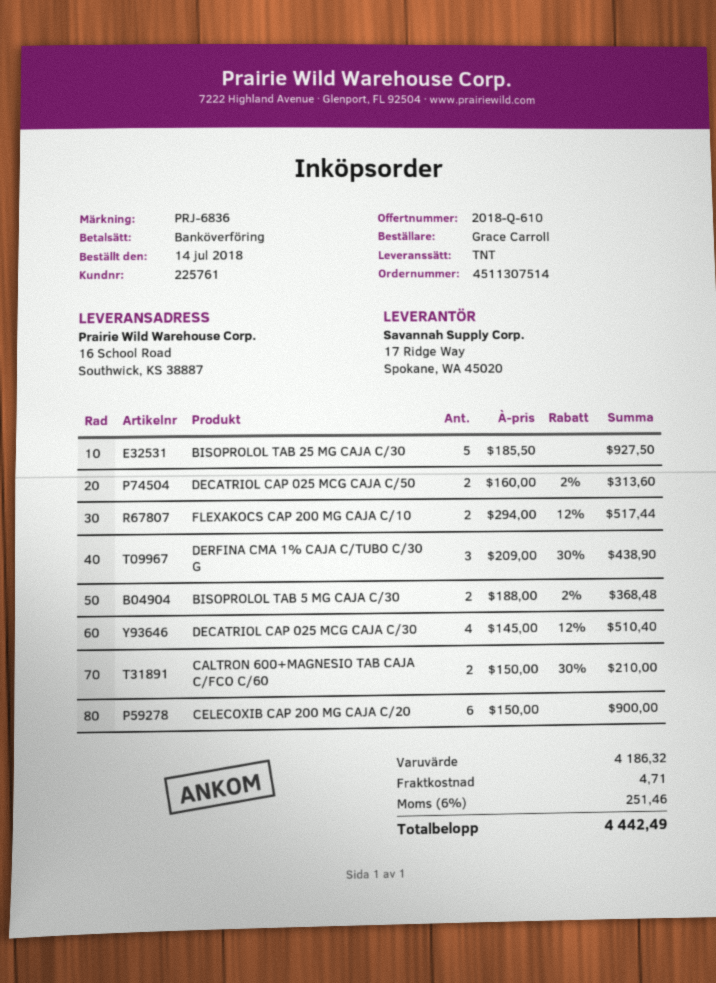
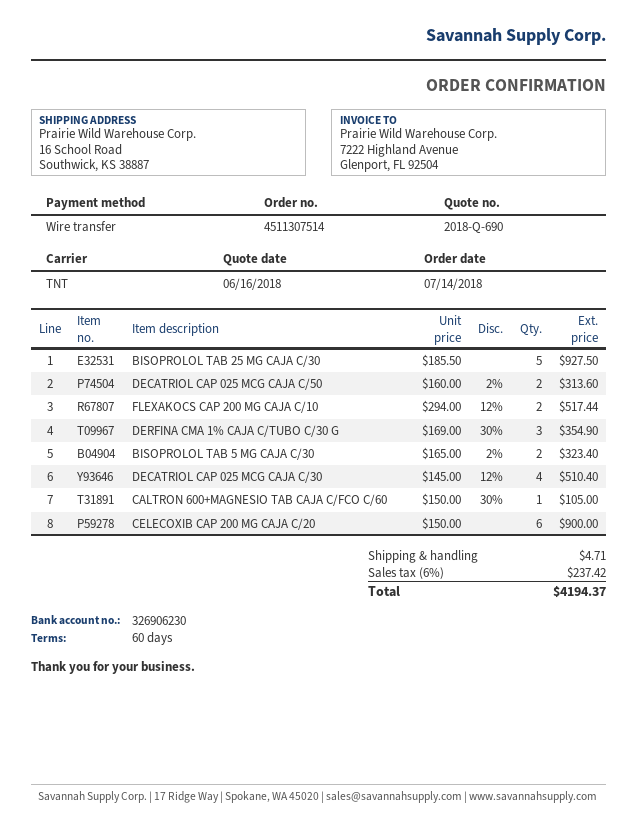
quote number: 2018-Q-610 -> 2018-Q-690
DERFINA CMA 1% CAJA C/TUBO C/30 G: 3 x 209.00 - 30% = 438.90 -> 3 x 169.00 - 30% = 354.90
BISOPROLOL TAB 5 MG CAJA C/30: 2 x 188.00 - 2% = 368.48 -> 2 x 165.00 - 2% = 323.40
CALTRON 600+MAGNESIO TAB CAJA C/FCO C/60: 2 x 150.00 - 30% = 210.00 -> 1 x 150.00 - 30% = 105.00
tax: 6% = 251.46 -> 6% = 237.42
total: 4442.49 -> 4194.37

